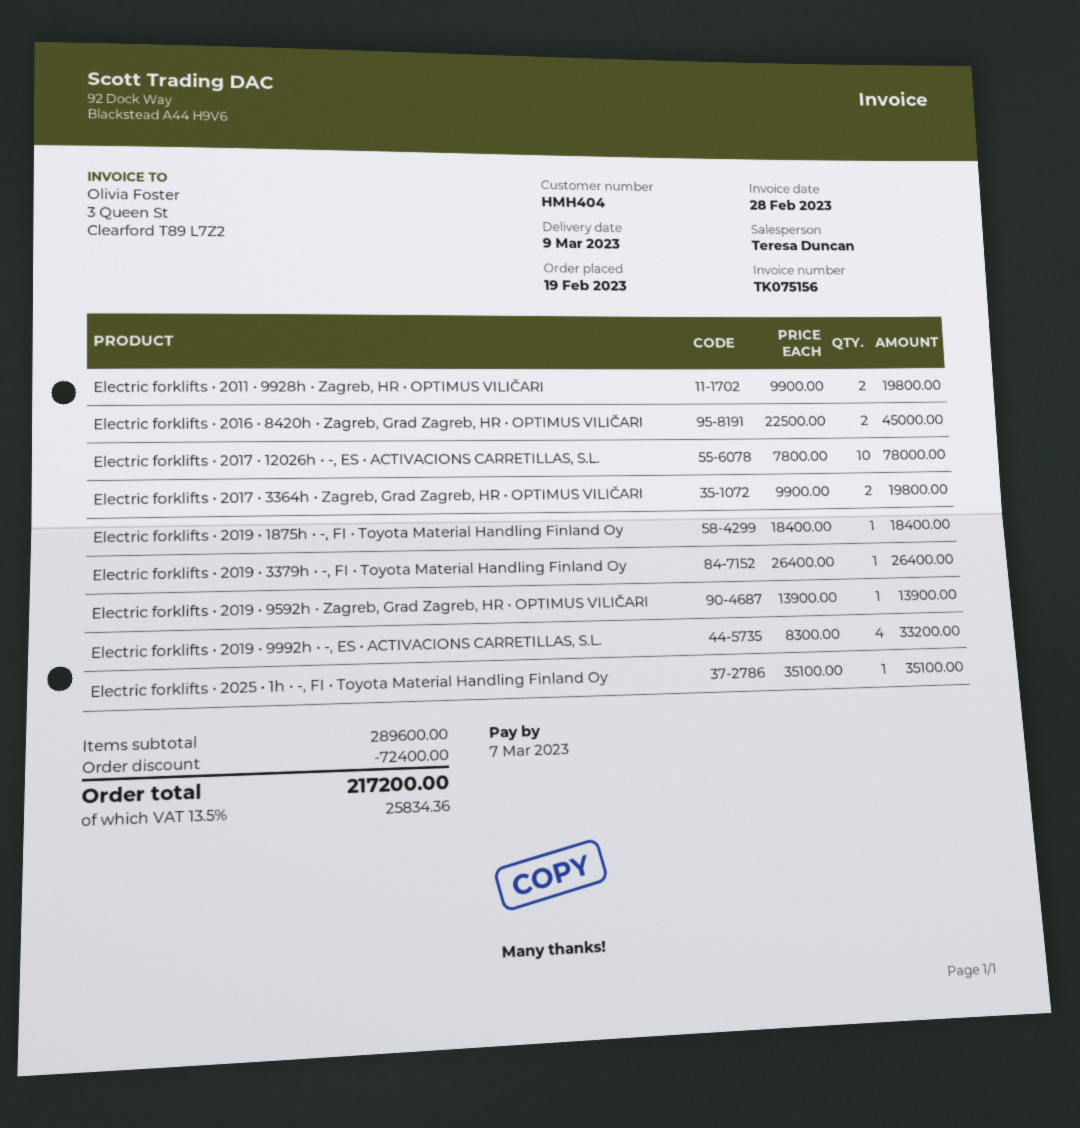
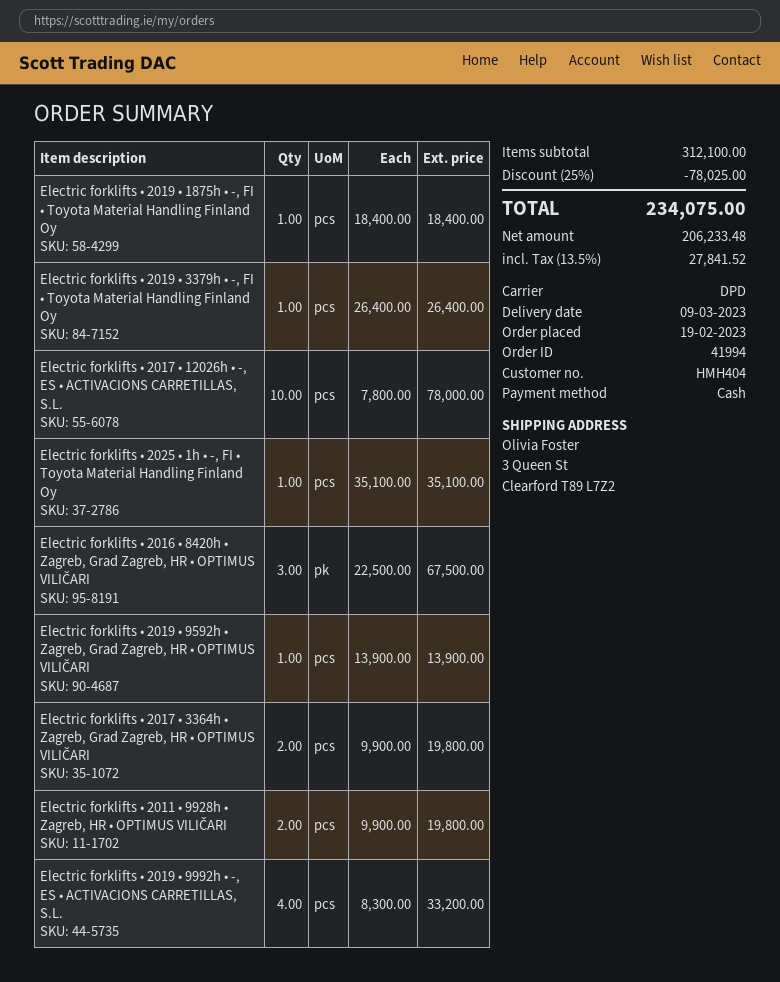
Electric forklifts • 2016 • 8420h • Zagreb, Grad Zagreb, HR • OPTIMUS VILIČARI: 2 x 22500.00 = 45000.00 -> 3 x 22500.00 = 67500.00
subtotal: 289600.00 -> 312100.00
discount: 72400.00 -> 78025.00
tax: 13.5% = 25834.36 -> 13.5% = 27841.52
total: 217200.00 -> 234075.00

